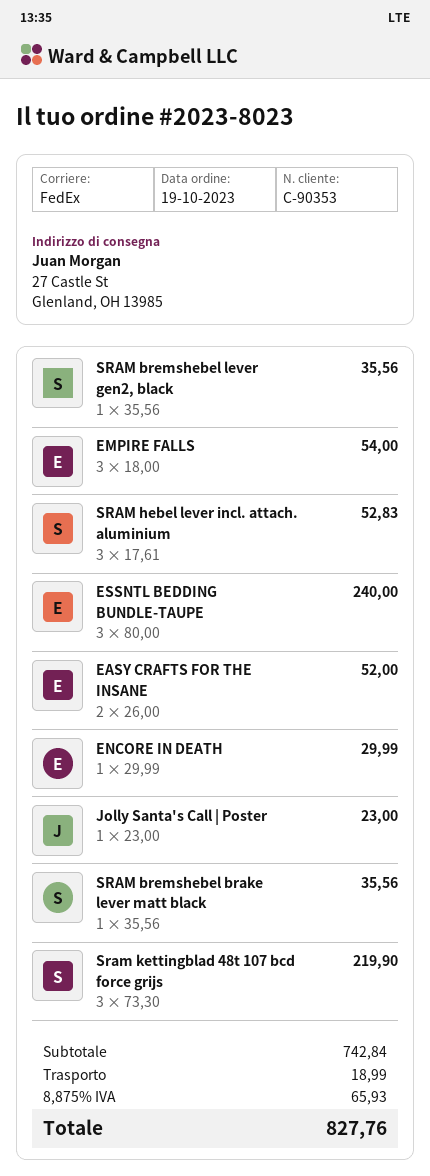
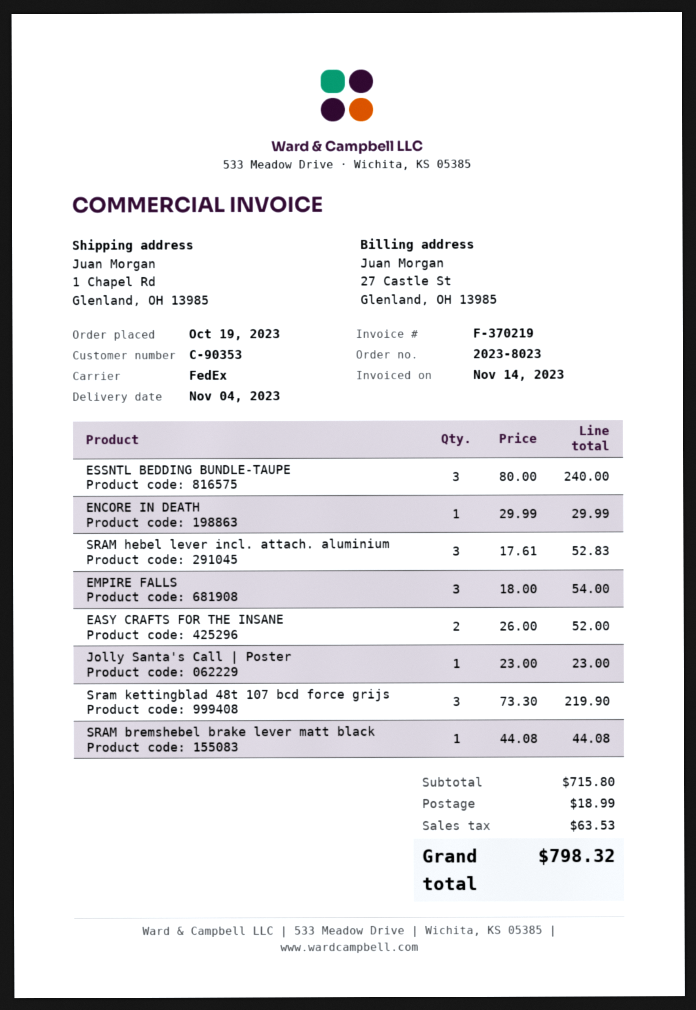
ship to: 27 Castle St, Glenland, OH 13985 -> 1 Chapel Rd, Glenland, OH 13985
SRAM bremshebel lever gen2, black: 1 x 35.56 = 35.56 -> none
SRAM bremshebel brake lever matt black: 1 x 35.56 = 35.56 -> 1 x 44.08 = 44.08
subtotal: 742.84 -> 715.80
tax: 65.93 -> 63.53
total: 827.76 -> 798.32

